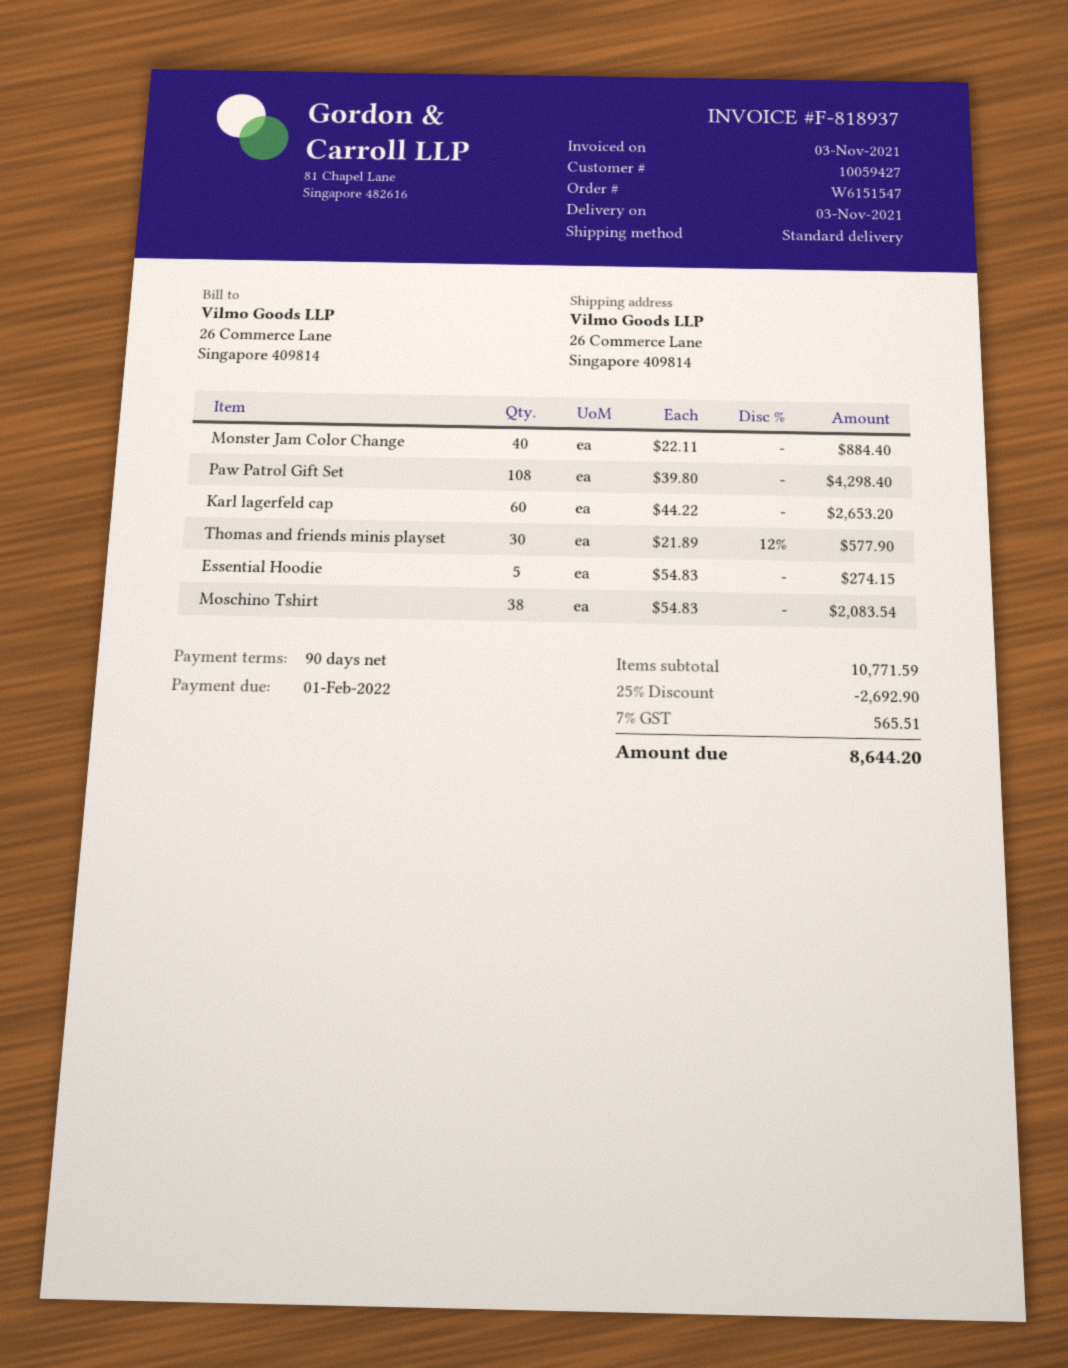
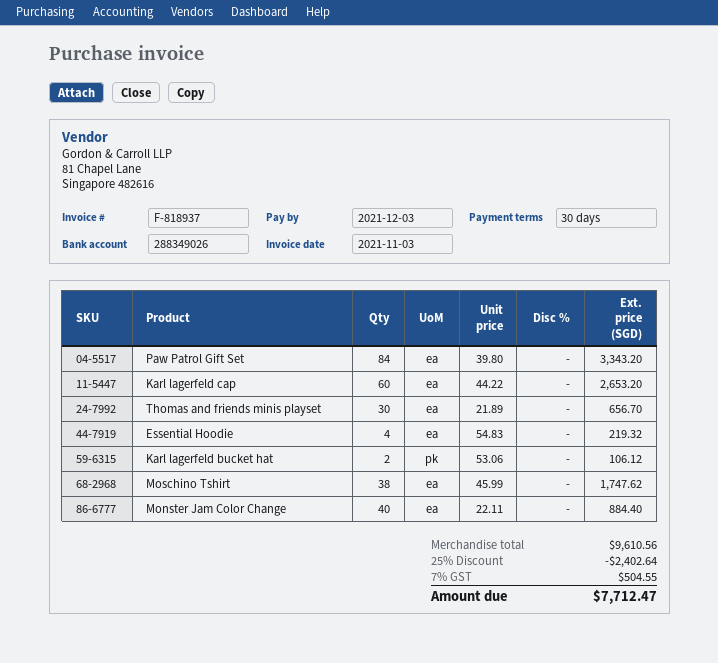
payment terms: 90 days -> 30 days
due date: 2022-02-01 -> 2021-12-03
Paw Patrol Gift Set: 108 x 39.80 = 4298.40 -> 84 x 39.80 = 3343.20
Thomas and friends minis playset: 30 x 21.89 - 12% = 577.90 -> 30 x 21.89 = 656.70
Essential Hoodie: 5 x 54.83 = 274.15 -> 4 x 54.83 = 219.32
Moschino Tshirt: 38 x 54.83 = 2083.54 -> 38 x 45.99 = 1747.62
Karl lagerfeld bucket hat: none -> 2 x 53.06 = 106.12
subtotal: 10771.59 -> 9610.56
discount: 25% = 2692.90 -> 25% = 2402.64
tax: 7% = 565.51 -> 7% = 504.55
total: 8644.20 -> 7712.47

